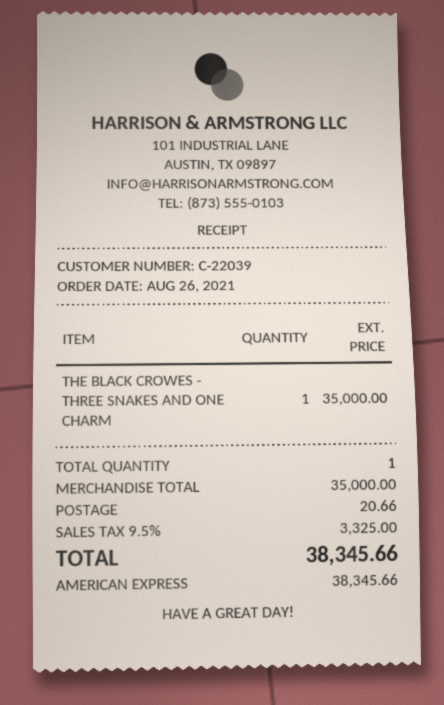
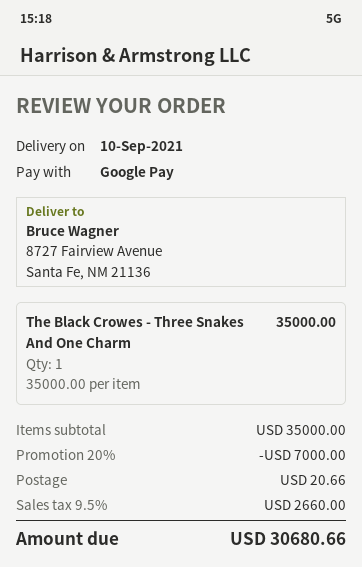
payment method: American Express -> Google Pay
discount: none -> 20% = 7000.00
tax: 9.5% = 3325.00 -> 9.5% = 2660.00
total: 38345.66 -> 30680.66

